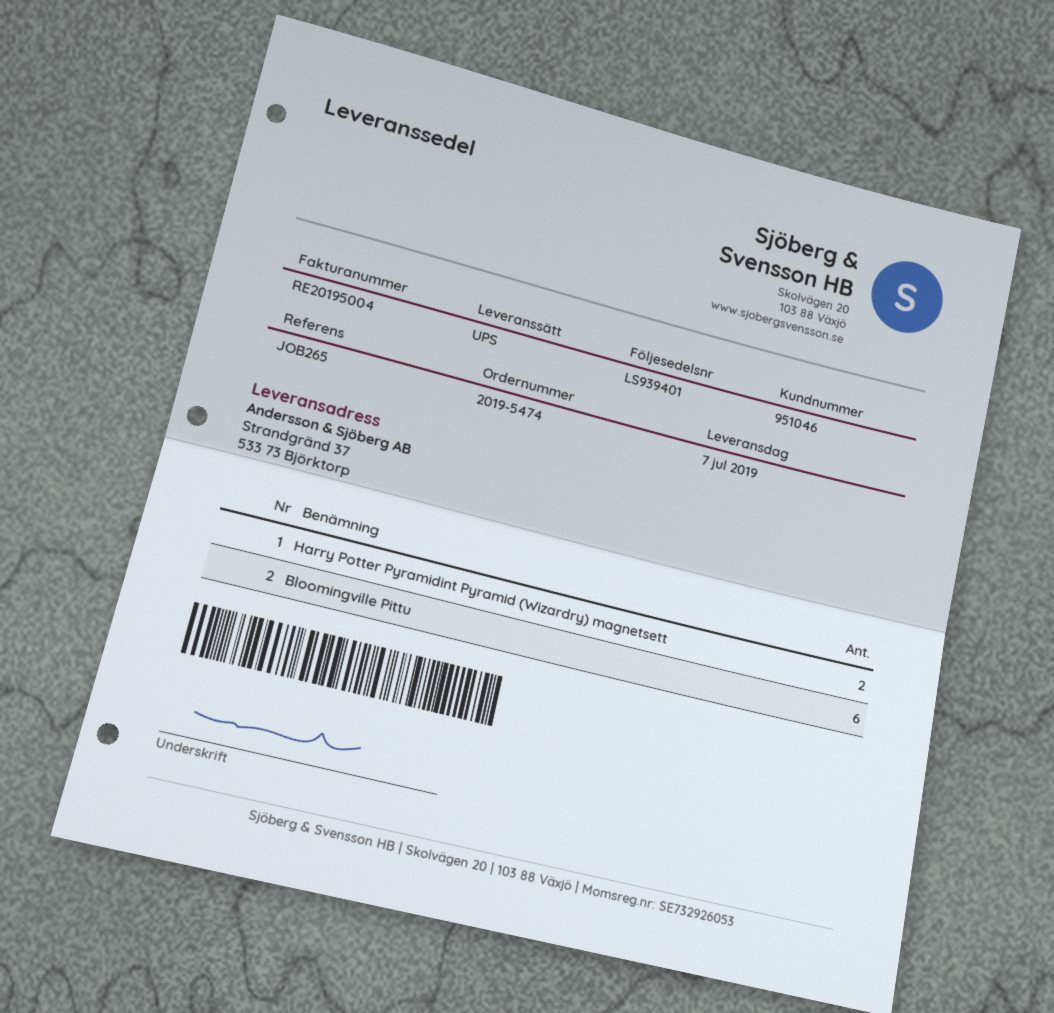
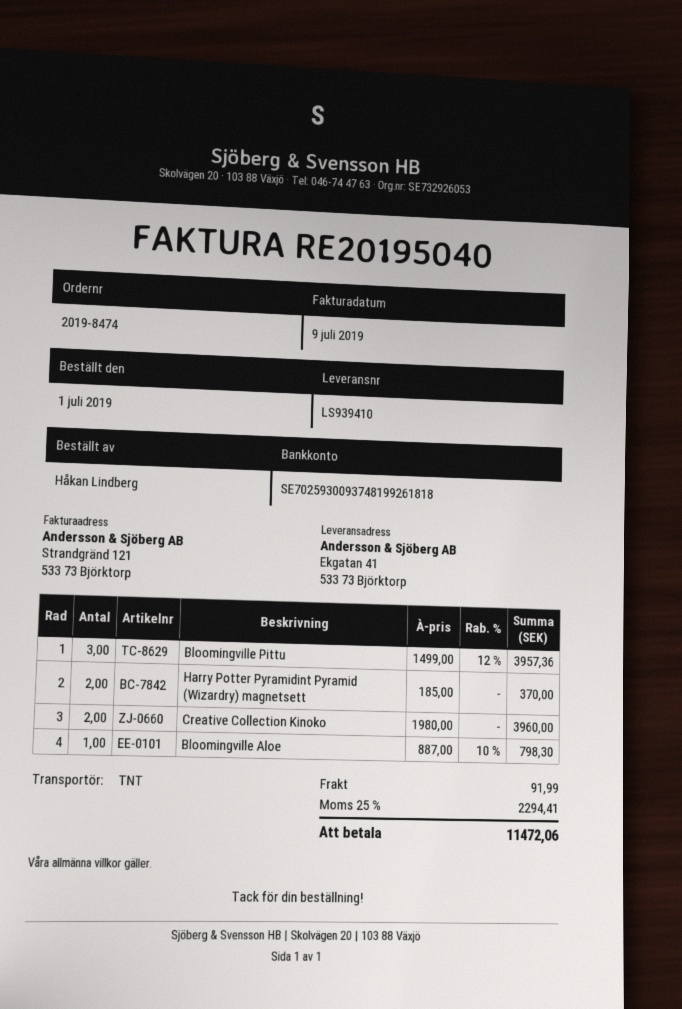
order number: 2019-5474 -> 2019-8474
delivery note number: LS939401 -> LS939410
invoice number: RE20195004 -> RE20195040
shipping method: UPS -> TNT
ship to: Strandgränd 37, 533 73 Björktorp -> Ekgatan 41, 533 73 Björktorp
Bloomingville Pittu: 6 -> 3
Creative Collection Kinoko: none -> 2
Bloomingville Aloe: none -> 1

